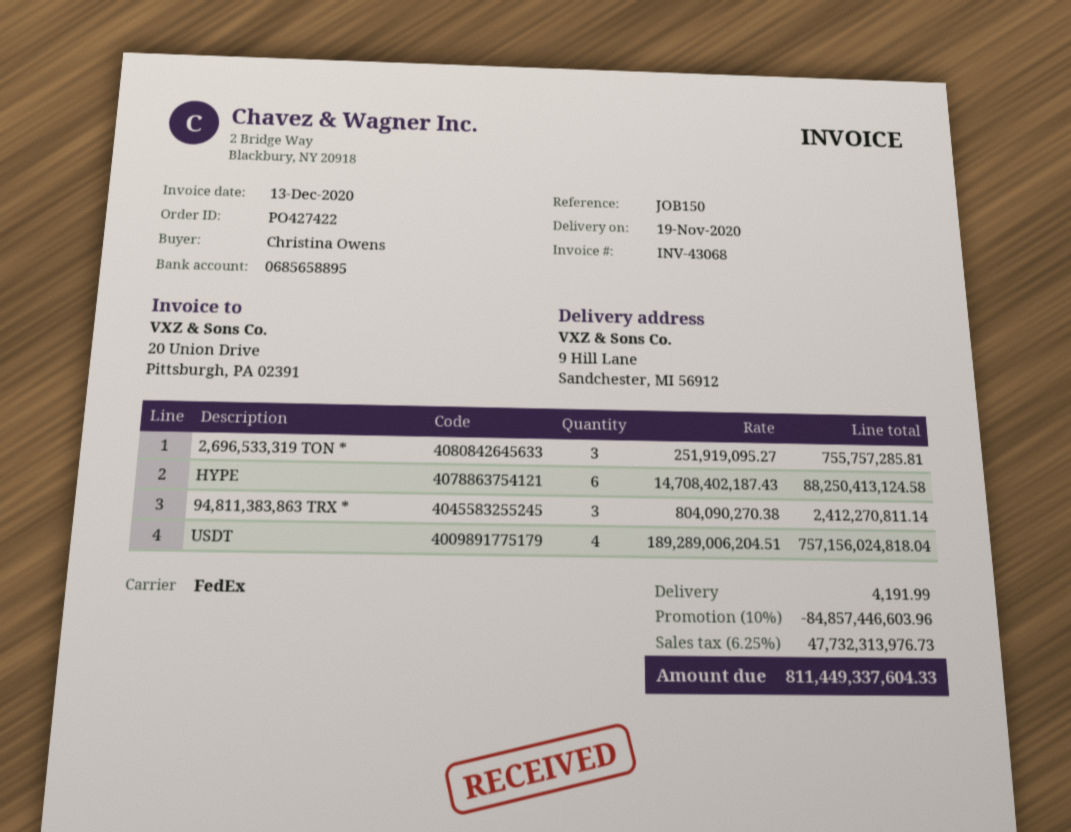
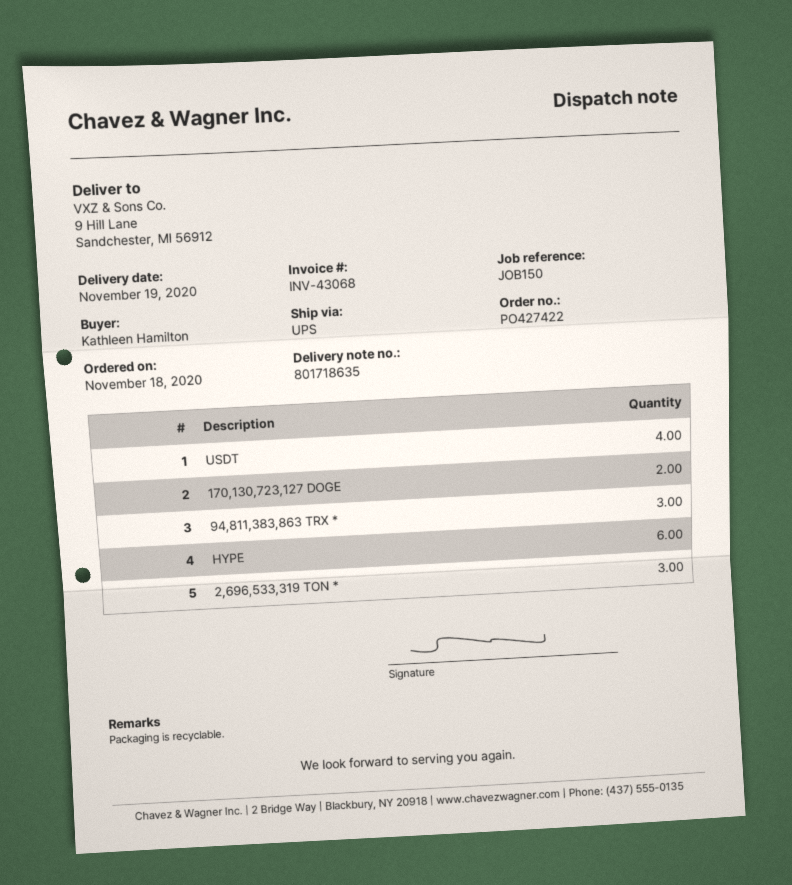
ordered by: Christina Owens -> Kathleen Hamilton
shipping method: FedEx -> UPS
170,130,723,127 DOGE: none -> 2

